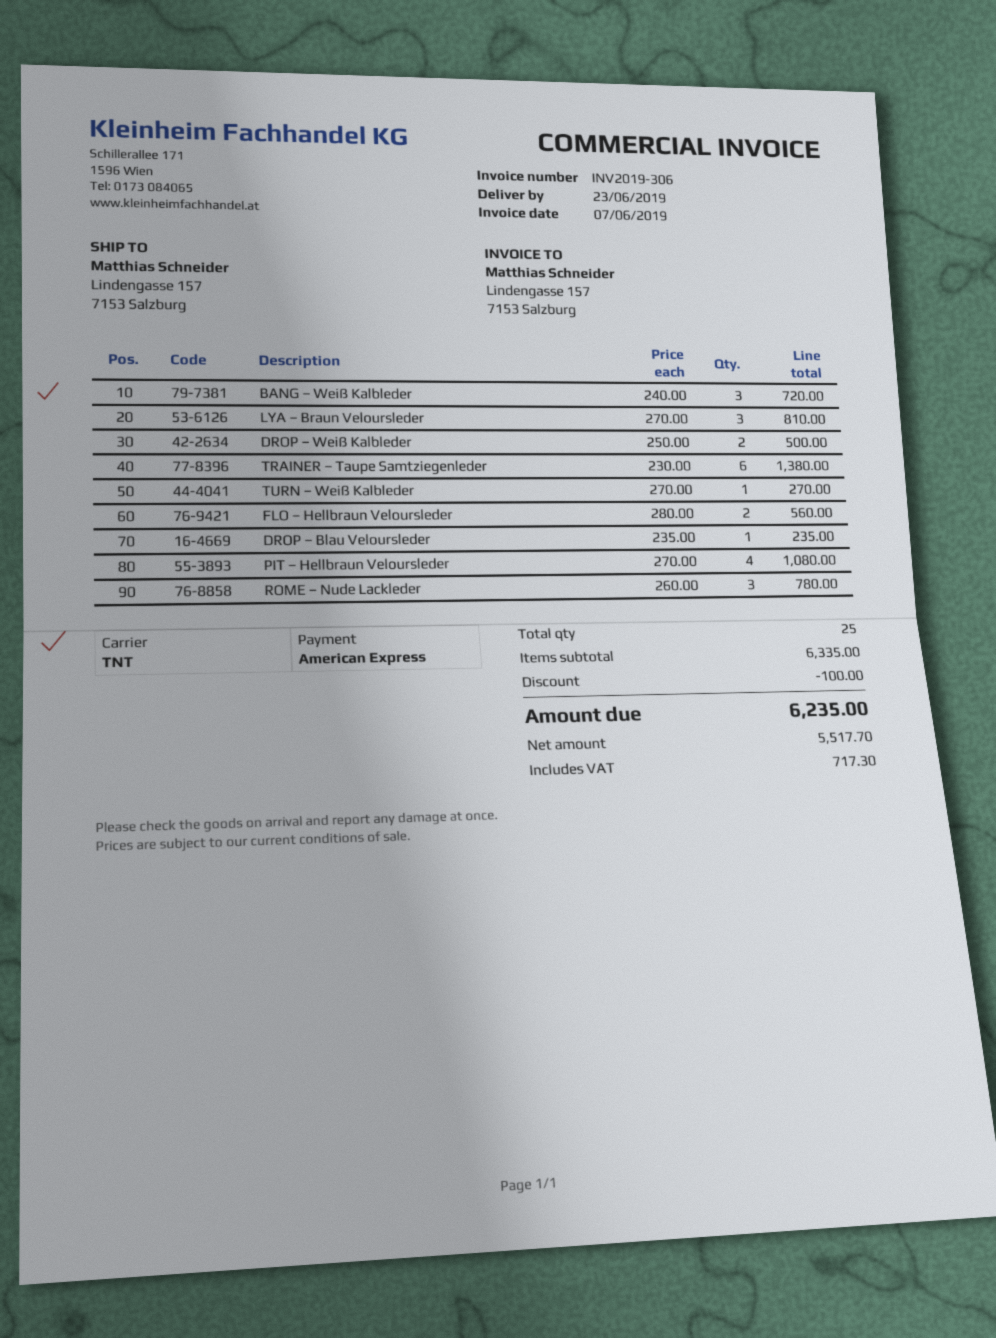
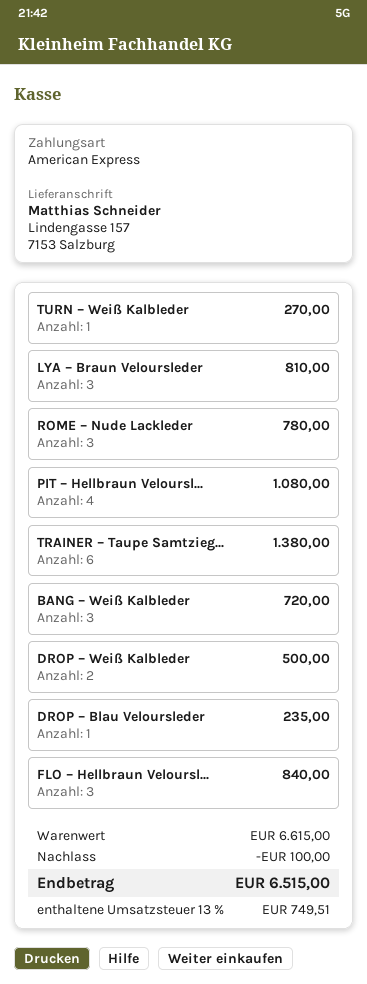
FLO – Hellbraun Veloursleder: 2 for 560.00 -> 3 for 840.00
subtotal: 6335.00 -> 6615.00
tax: 717.30 -> 749.51
total: 6235.00 -> 6515.00

